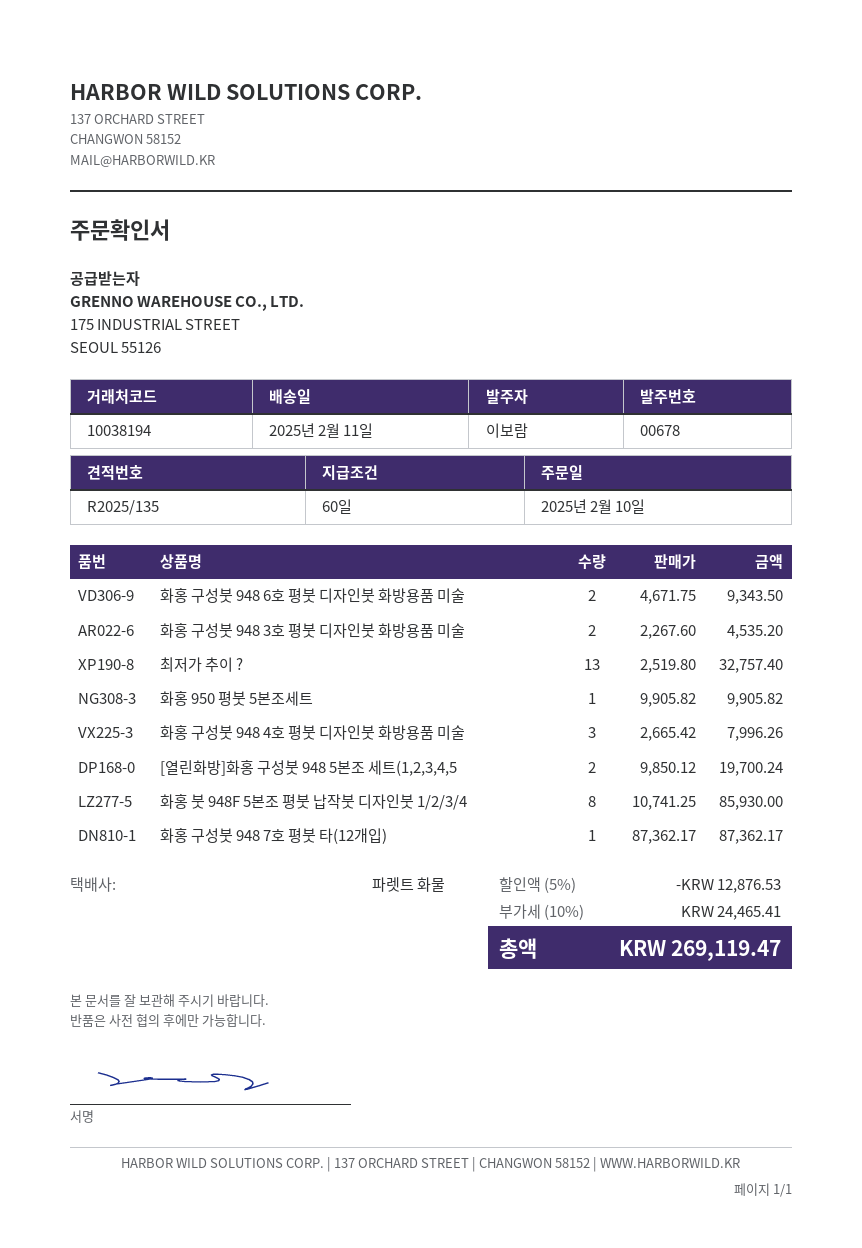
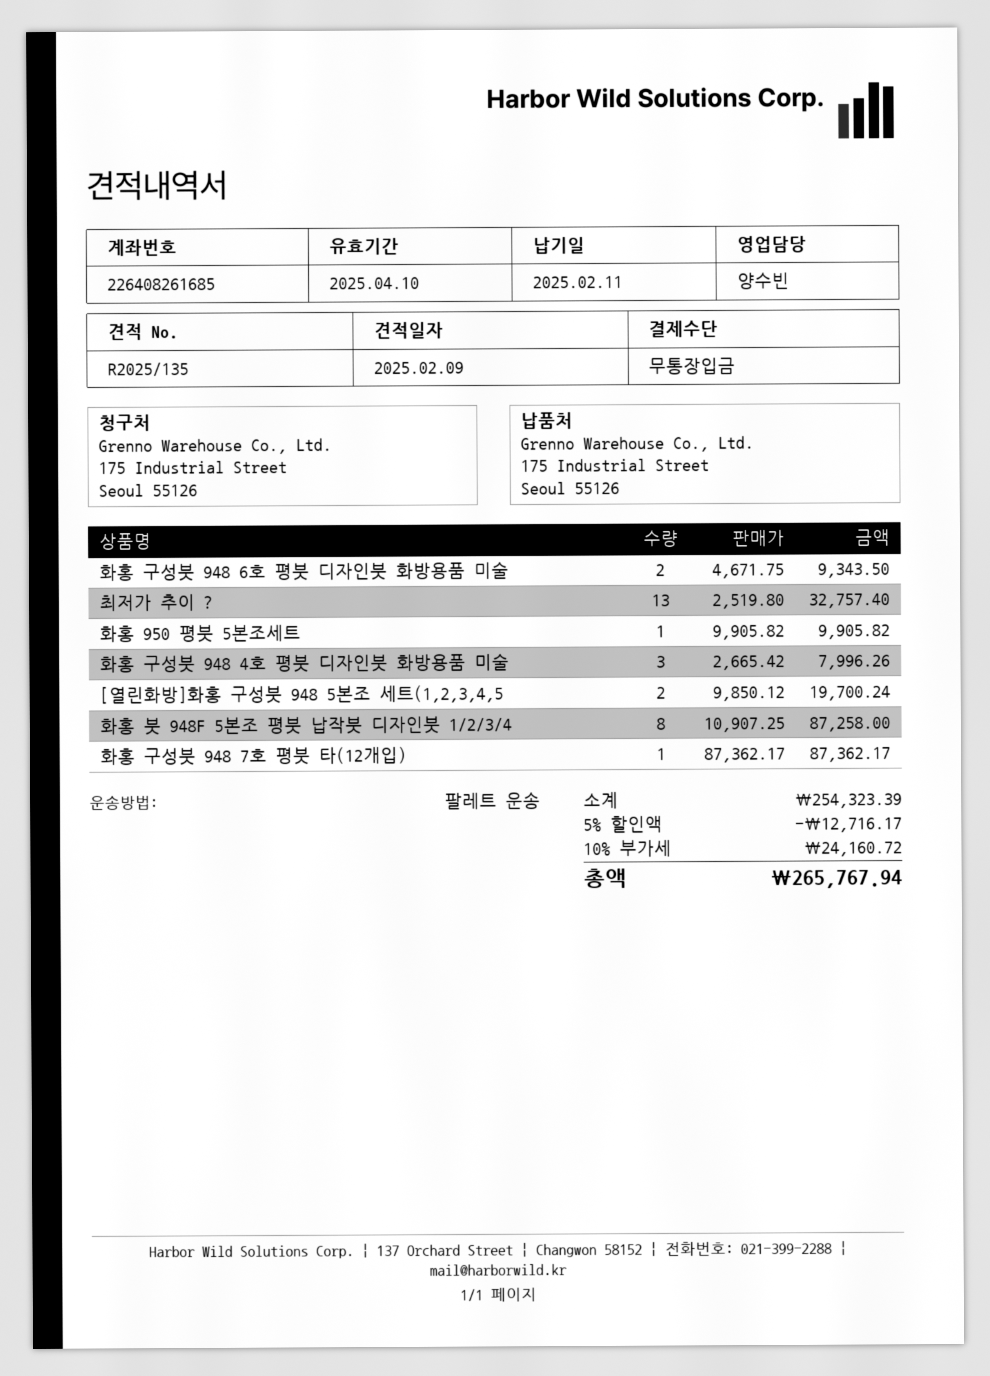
화홍 구성붓 948 3호 평붓 디자인붓 화방용품 미술: 2 x 2267.60 = 4535.20 -> none
화홍 붓 948F 5본조 평붓 납작붓 디자인붓 1/2/3/4: 8 x 10741.25 = 85930.00 -> 8 x 10907.25 = 87258.00
discount: 5% = 12876.53 -> 5% = 12716.17
tax: 10% = 24465.41 -> 10% = 24160.72
total: 269119.47 -> 265767.94

